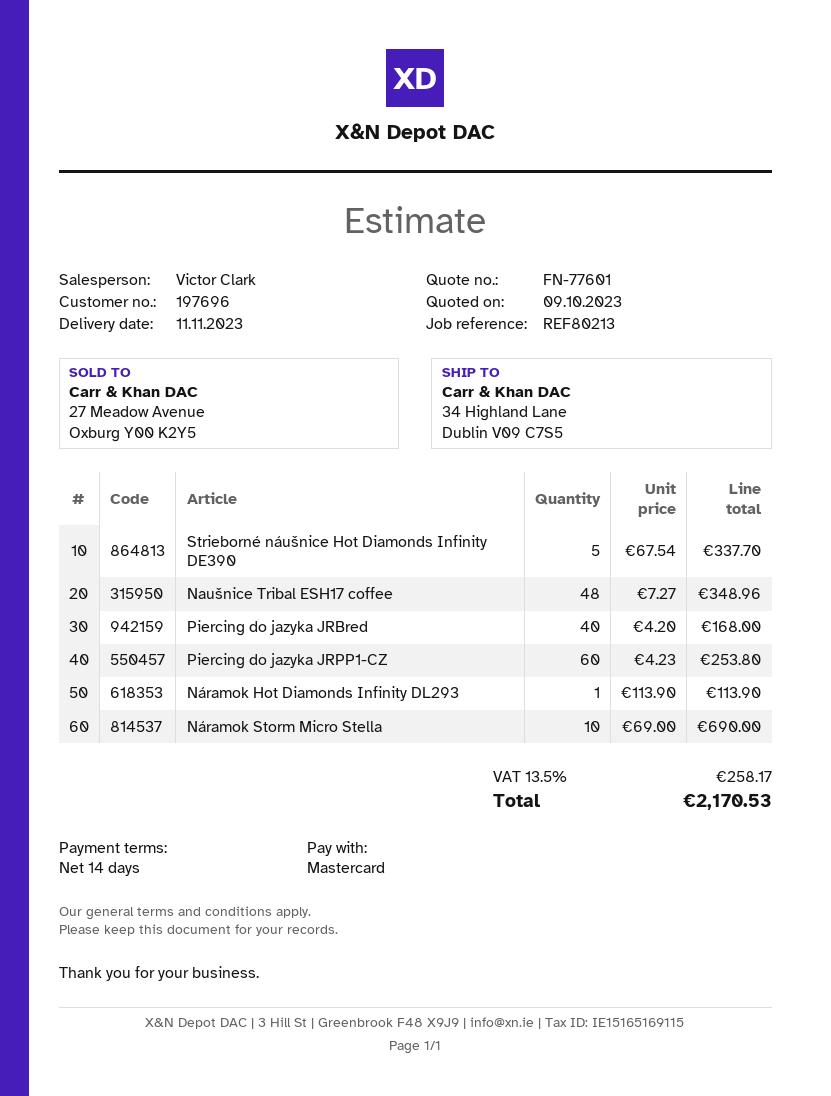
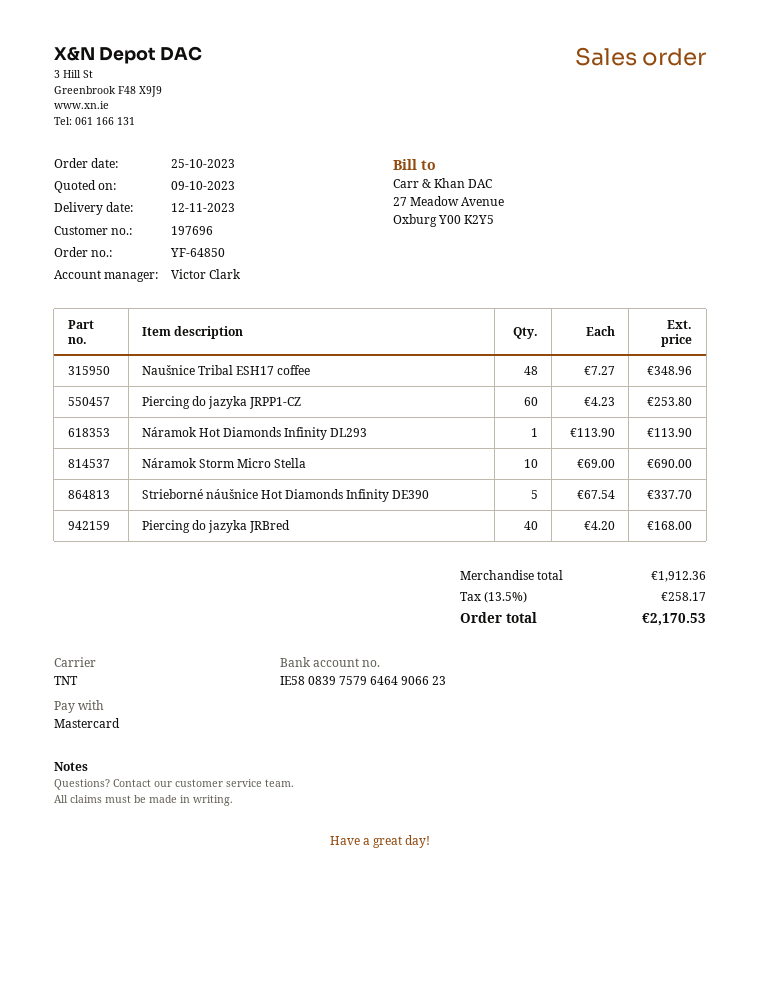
delivery date: 2023-11-11 -> 2023-11-12

